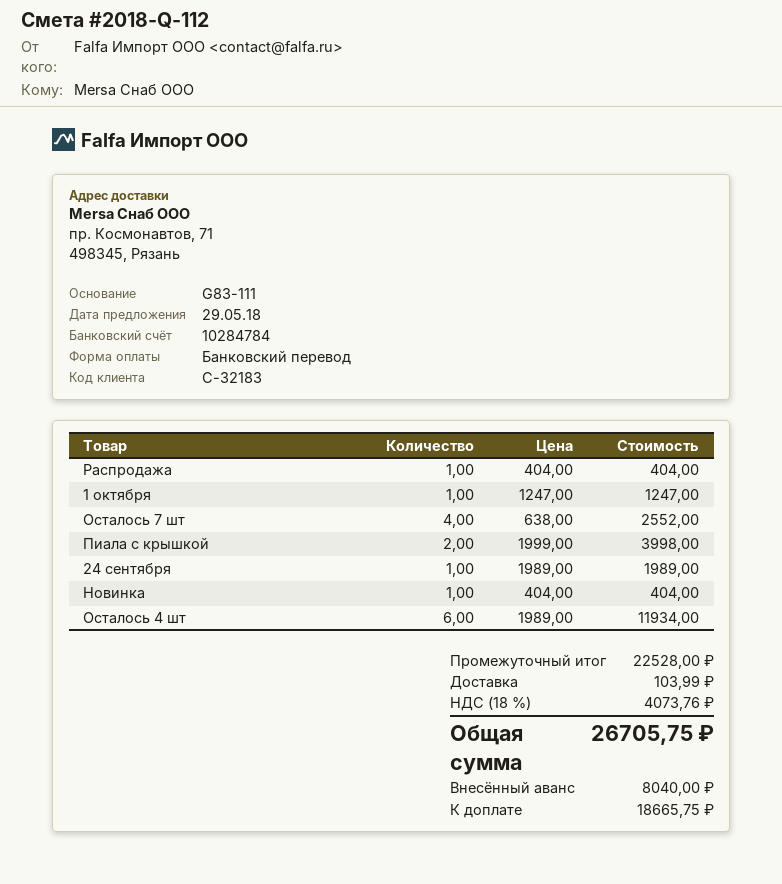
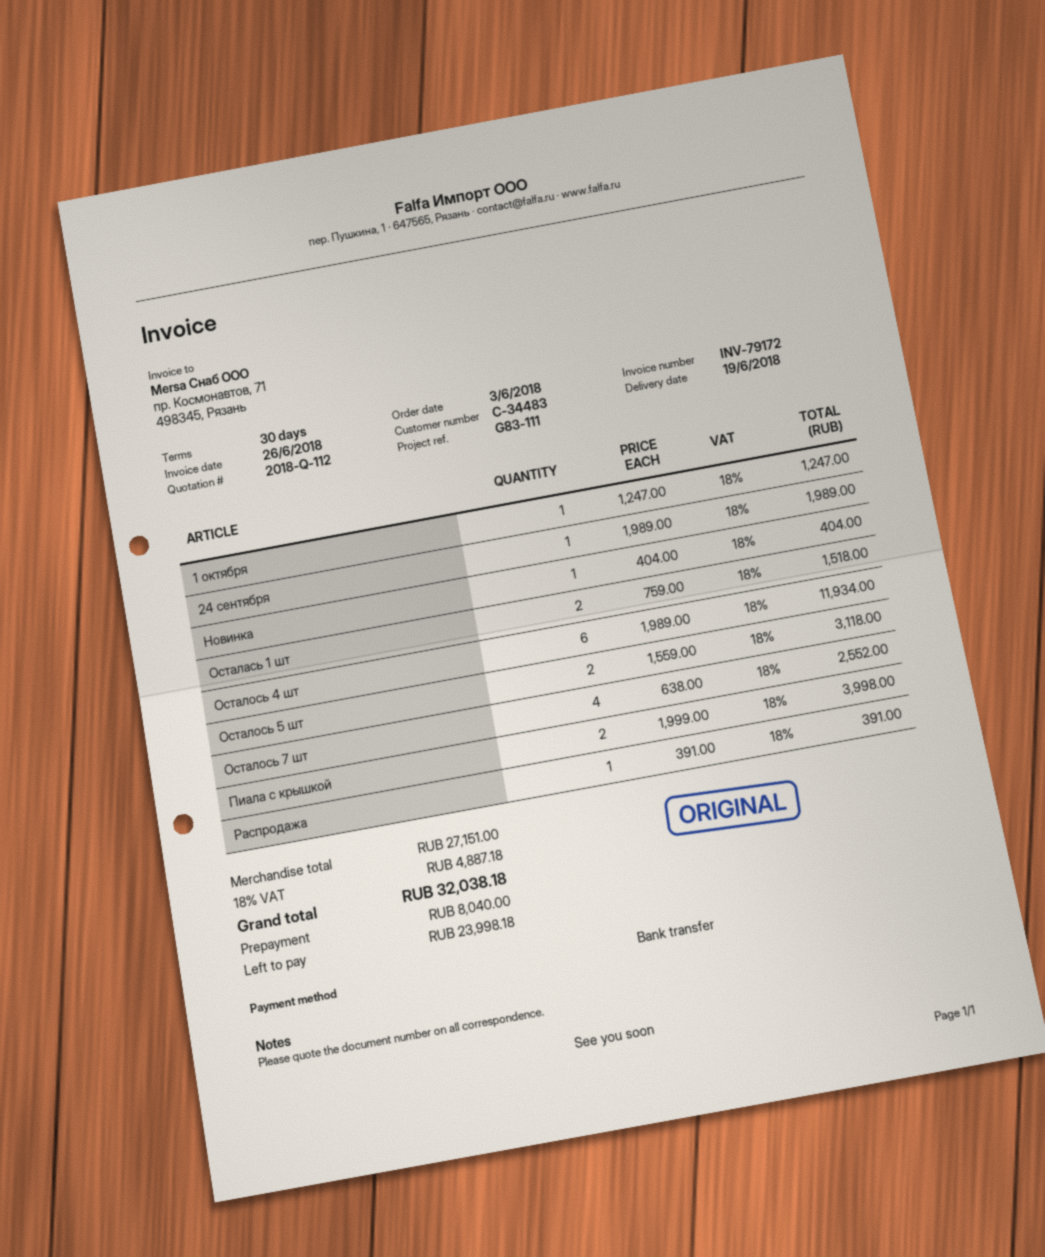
customer number: C-32183 -> C-34483
Распродажа: 1 x 404.00 = 404.00 -> 1 x 391.00 = 391.00
Осталась 1 шт: none -> 2 x 759.00 = 1518.00
Осталось 5 шт: none -> 2 x 1559.00 = 3118.00
subtotal: 22528.00 -> 27151.00
shipping: 103.99 -> none
tax: 18% = 4073.76 -> 18% = 4887.18
total: 26705.75 -> 32038.18
balance: 18665.75 -> 23998.18

